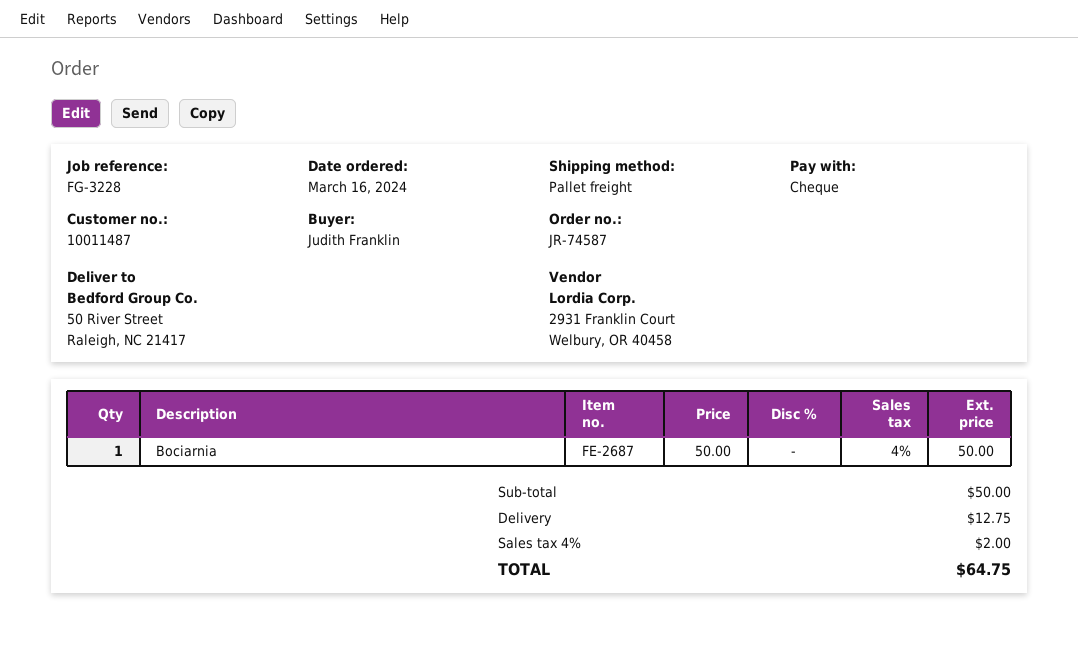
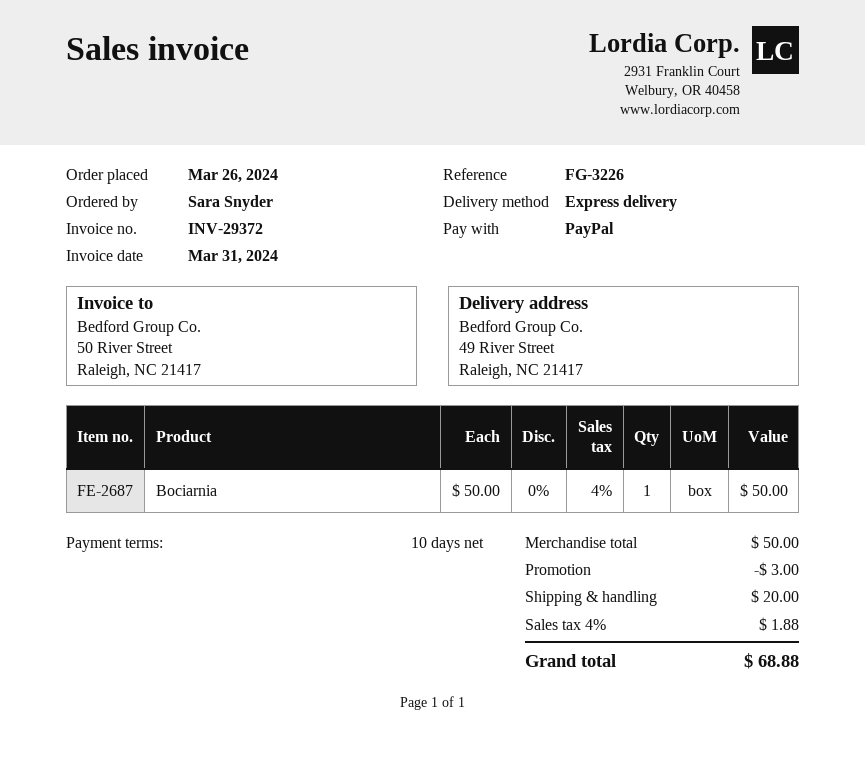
order date: 2024-03-16 -> 2024-03-26
reference: FG-3228 -> FG-3226
ordered by: Judith Franklin -> Sara Snyder
payment method: cheque -> PayPal
shipping method: pallet freight -> express
ship to: 50 River Street, Raleigh, NC 21417 -> 49 River Street, Raleigh, NC 21417
discount: none -> 3.00
shipping: 12.75 -> 20.00
tax: 4% = 2.00 -> 4% = 1.88
total: 64.75 -> 68.88

